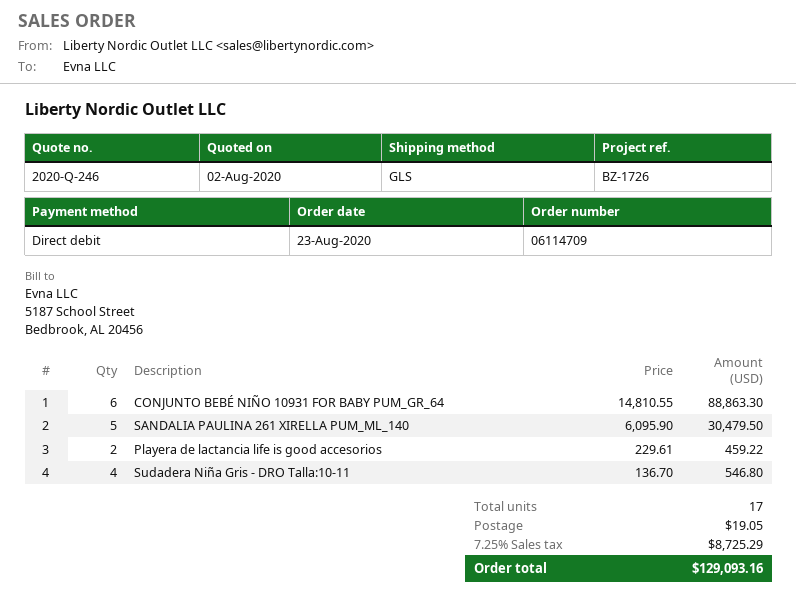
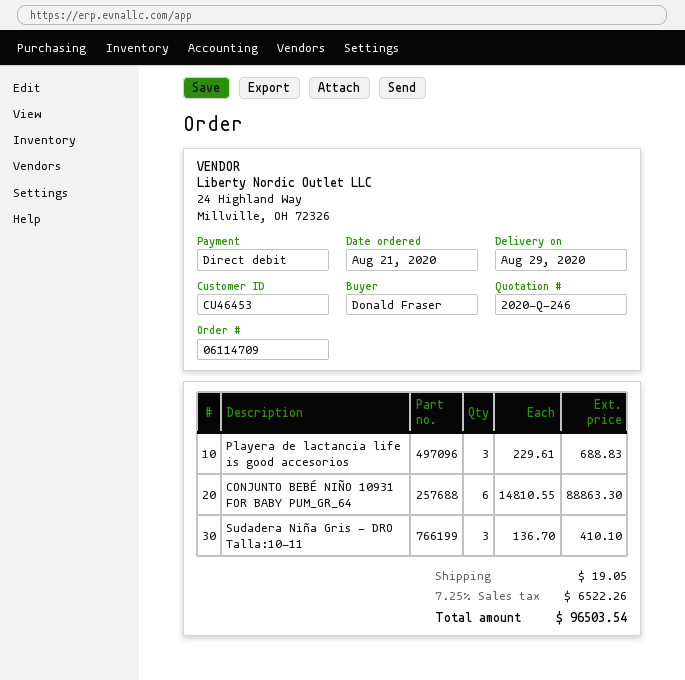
order date: 2020-08-23 -> 2020-08-21
SANDALIA PAULINA 261 XIRELLA PUM_ML_140: 5 x 6095.90 = 30479.50 -> none
Playera de lactancia life is good accesorios: 2 x 229.61 = 459.22 -> 3 x 229.61 = 688.83
Sudadera Niña Gris - DRO Talla:10-11: 4 x 136.70 = 546.80 -> 3 x 136.70 = 410.10
tax: 7.25% = 8725.29 -> 7.25% = 6522.26
total: 129093.16 -> 96503.54

